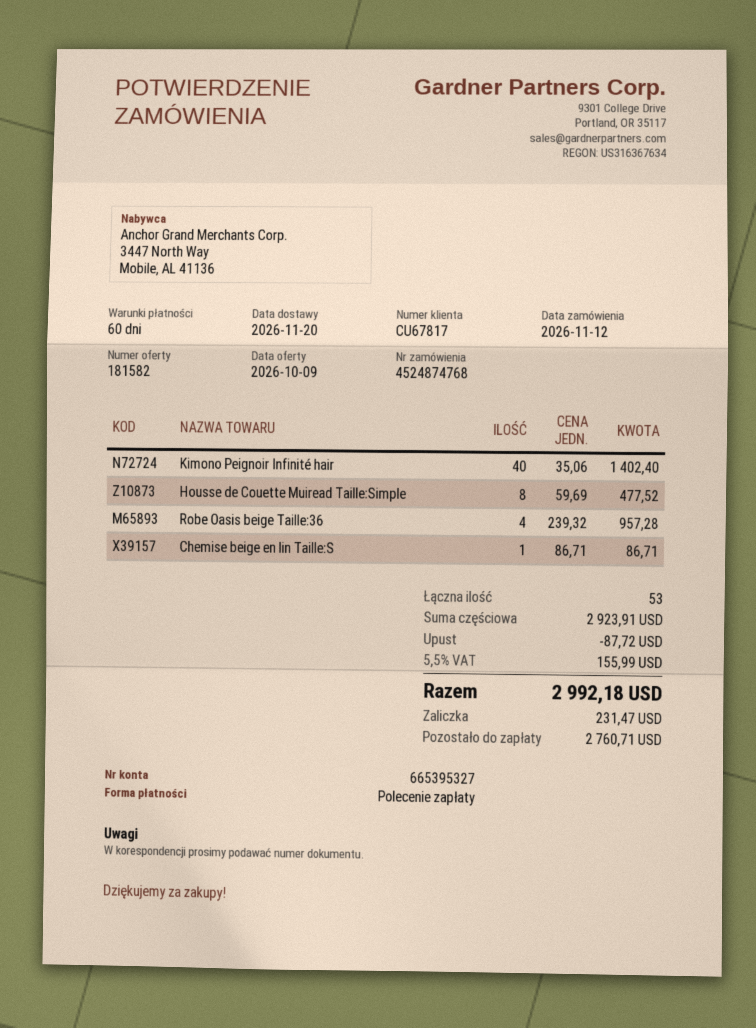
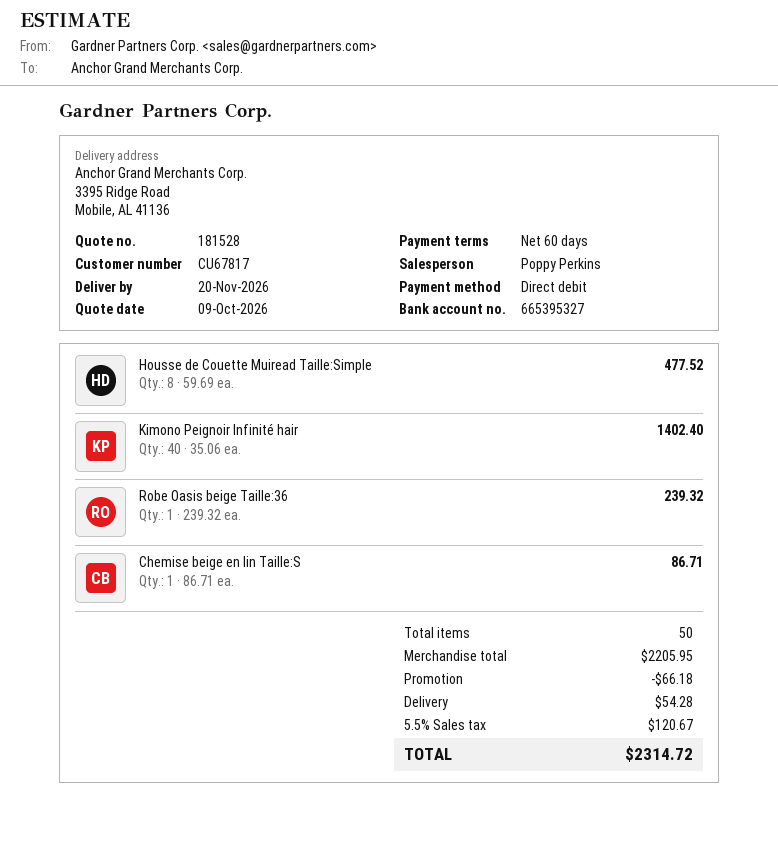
quote number: 181582 -> 181528
Robe Oasis beige Taille:36: 4 x 239.32 = 957.28 -> 1 x 239.32 = 239.32
total quantity: 53 -> 50
subtotal: 2923.91 -> 2205.95
discount: 87.72 -> 66.18
shipping: none -> 54.28
tax: 5.5% = 155.99 -> 5.5% = 120.67
total: 2992.18 -> 2314.72

